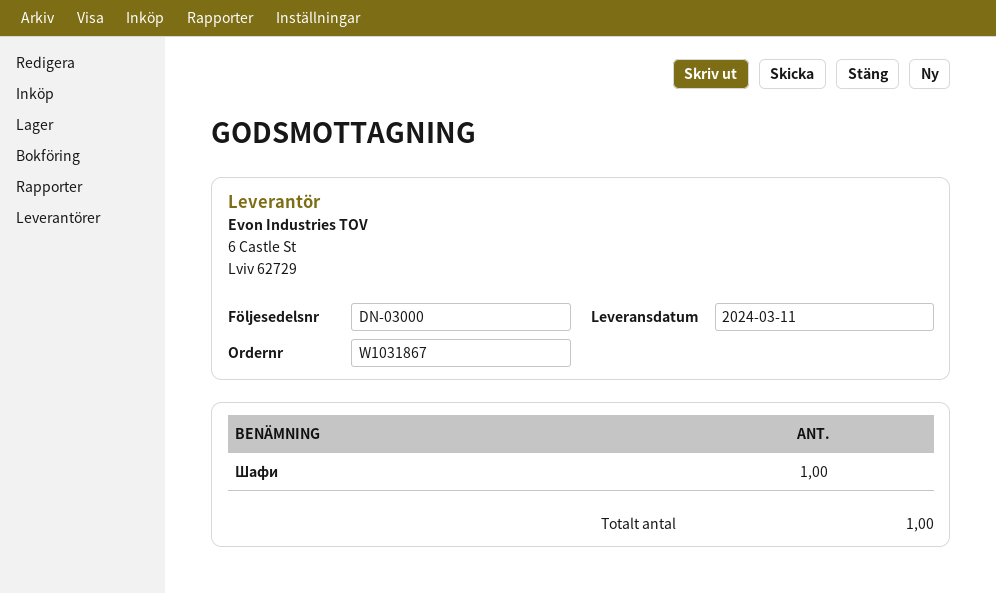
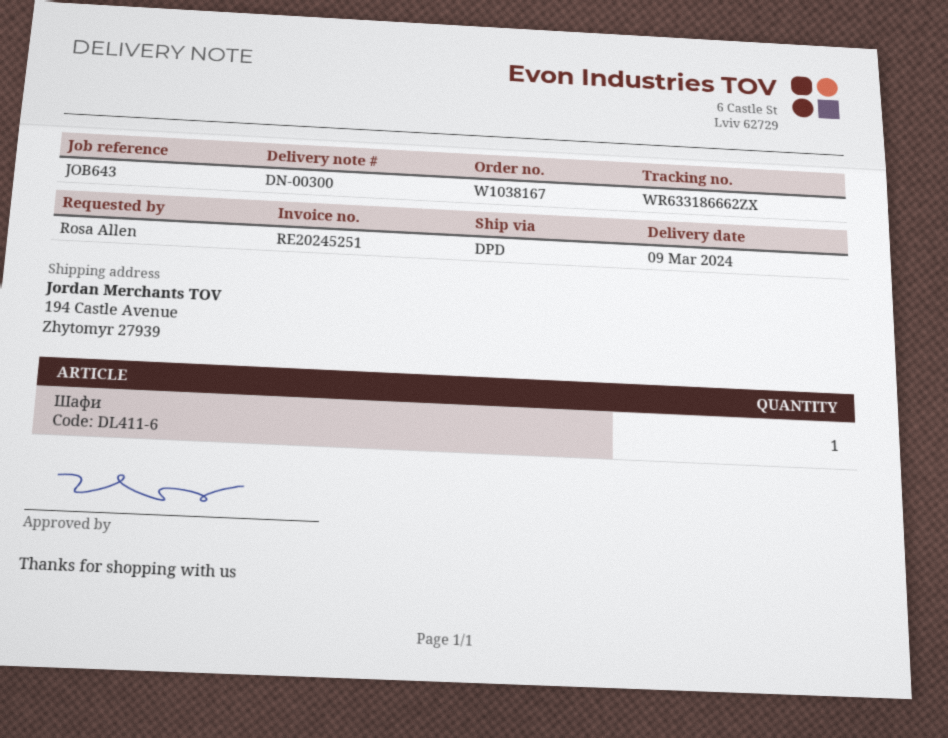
order number: W1031867 -> W1038167
delivery note number: DN-03000 -> DN-00300
delivery date: 2024-03-11 -> 2024-03-09

